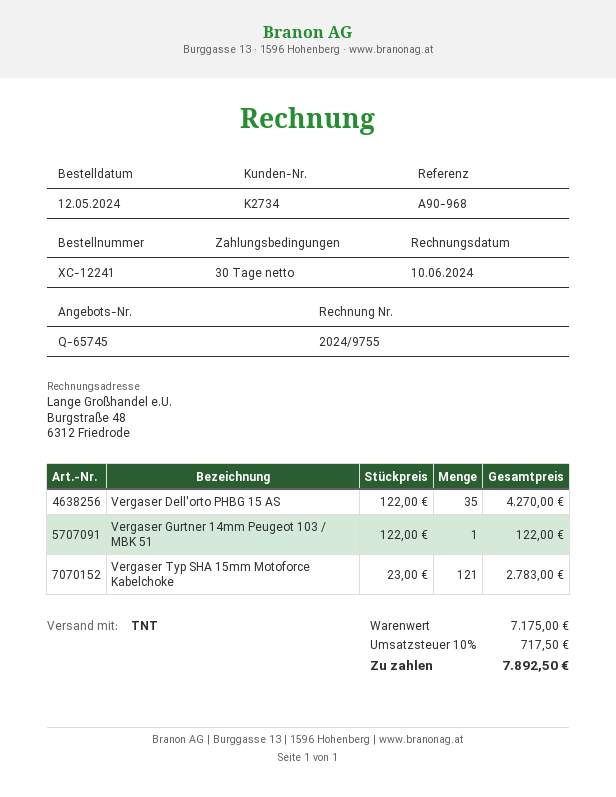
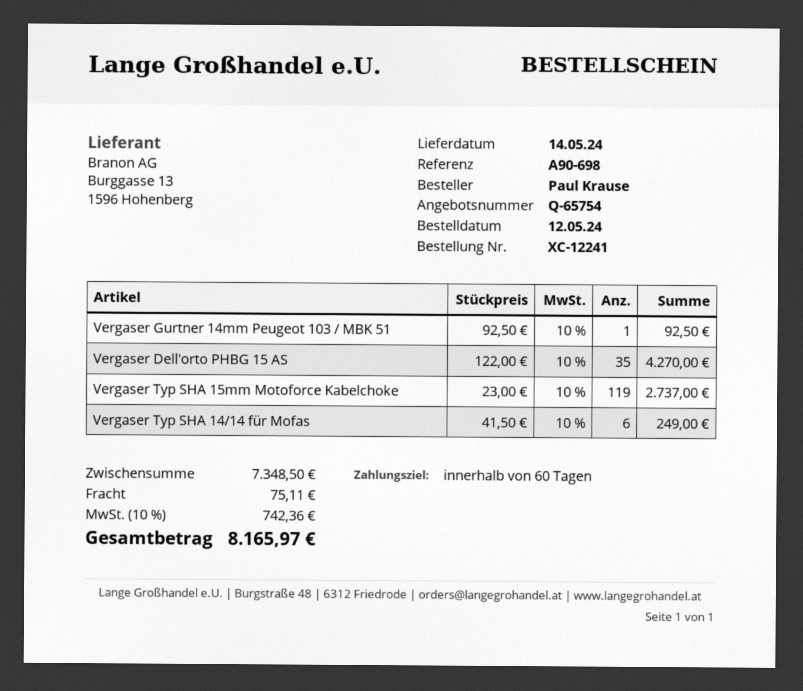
quote number: Q-65745 -> Q-65754
payment terms: 30 days -> 60 days
reference: A90-968 -> A90-698
Vergaser Gurtner 14mm Peugeot 103 / MBK 51: 1 x 122.00 = 122.00 -> 1 x 92.50 = 92.50
Vergaser Typ SHA 15mm Motoforce Kabelchoke: 121 x 23.00 = 2783.00 -> 119 x 23.00 = 2737.00
Vergaser Typ SHA 14/14 für Mofas: none -> 6 x 41.50 = 249.00
subtotal: 7175.00 -> 7348.50
shipping: none -> 75.11
tax: 10% = 717.50 -> 10% = 742.36
total: 7892.50 -> 8165.97

